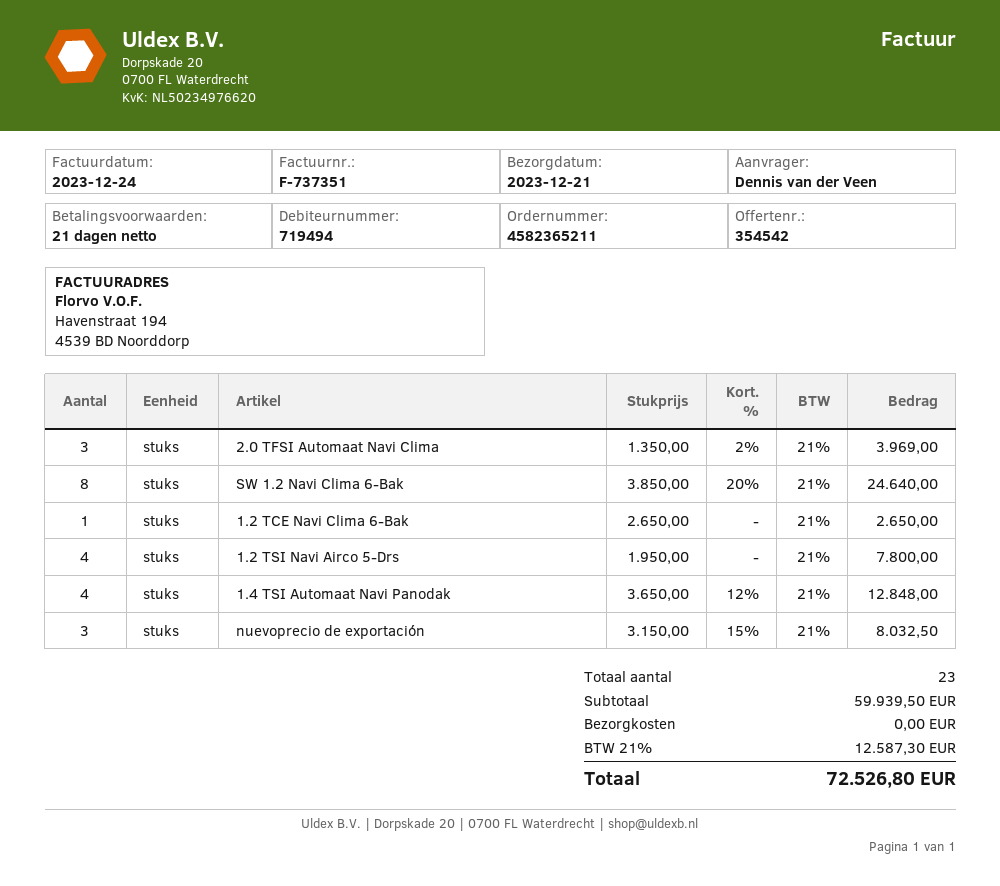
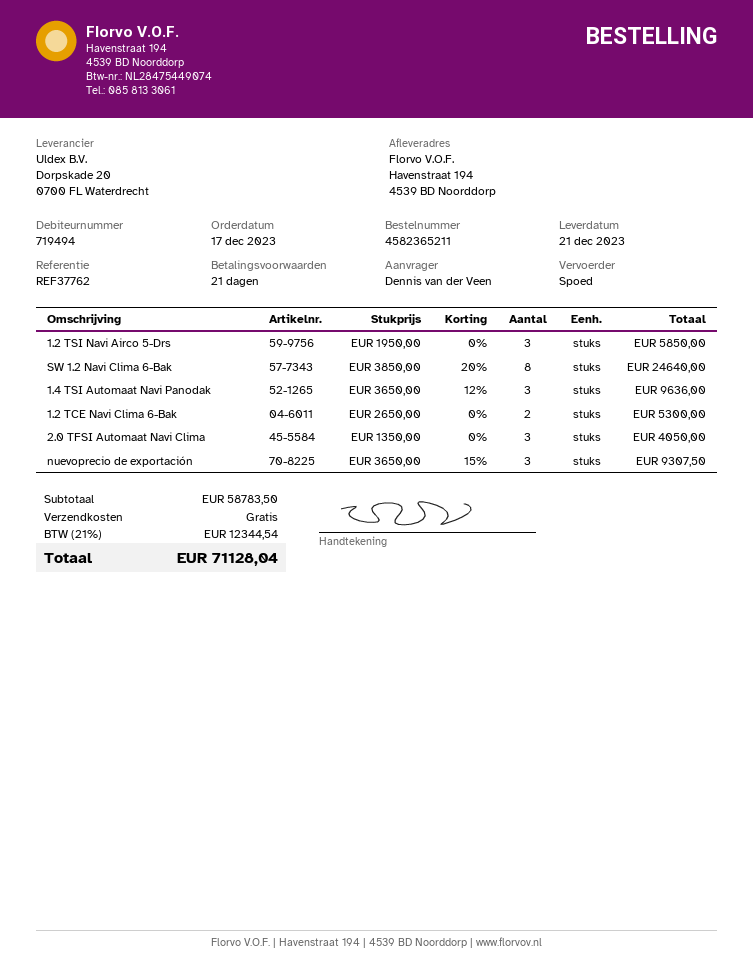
2.0 TFSI Automaat Navi Clima: 3 x 1350.00 - 2% = 3969.00 -> 3 x 1350.00 = 4050.00
1.2 TCE Navi Clima 6-Bak: 1 x 2650.00 = 2650.00 -> 2 x 2650.00 = 5300.00
1.2 TSI Navi Airco 5-Drs: 4 x 1950.00 = 7800.00 -> 3 x 1950.00 = 5850.00
1.4 TSI Automaat Navi Panodak: 4 x 3650.00 - 12% = 12848.00 -> 3 x 3650.00 - 12% = 9636.00
nuevoprecio de exportación: 3 x 3150.00 - 15% = 8032.50 -> 3 x 3650.00 - 15% = 9307.50
subtotal: 59939.50 -> 58783.50
tax: 21% = 12587.30 -> 21% = 12344.54
total: 72526.80 -> 71128.04

